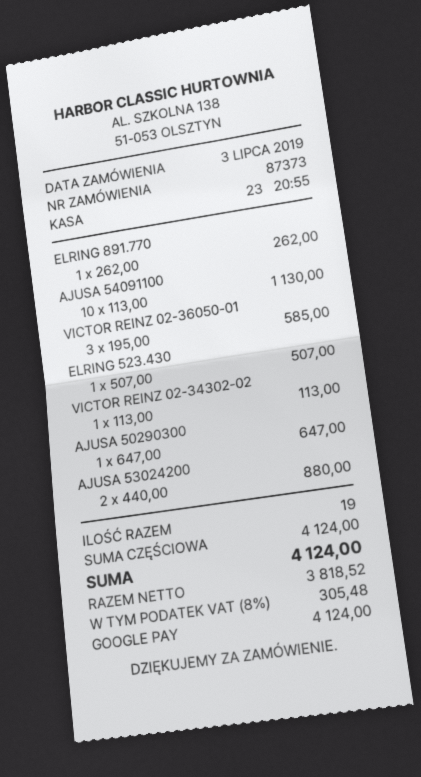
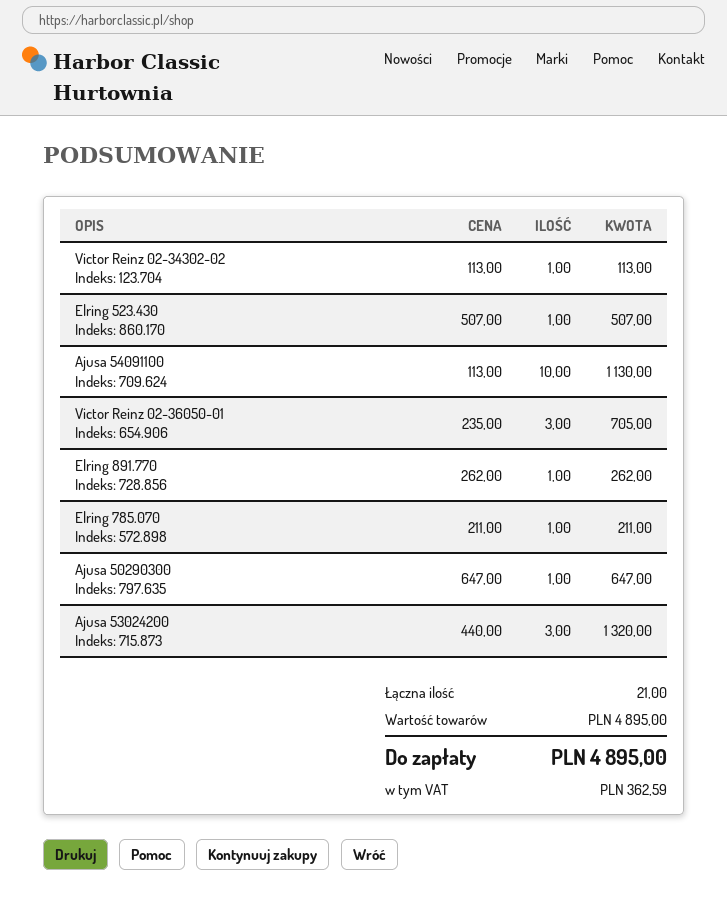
VICTOR REINZ 02-36050-01: 3 x 195.00 = 585.00 -> 3 x 235.00 = 705.00
AJUSA 53024200: 2 x 440.00 = 880.00 -> 3 x 440.00 = 1320.00
Elring 785.070: none -> 1 x 211.00 = 211.00
total quantity: 19 -> 21
subtotal: 4124.00 -> 4895.00
tax: 305.48 -> 362.59
total: 4124.00 -> 4895.00

